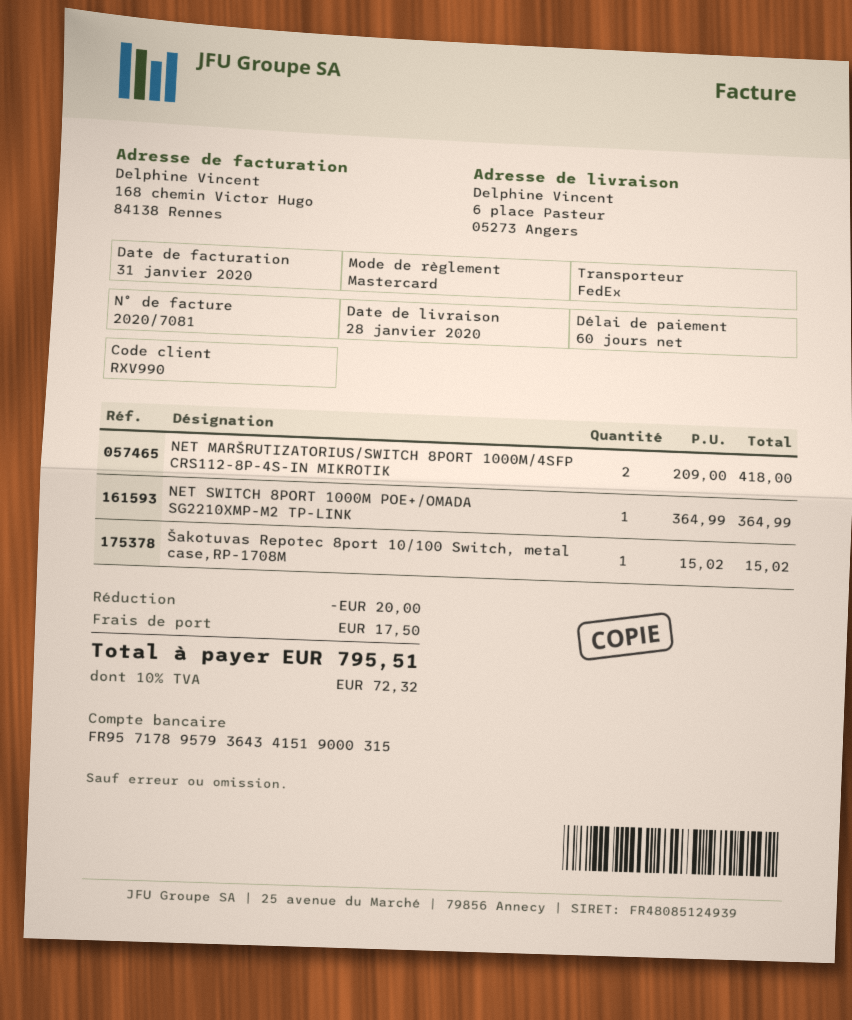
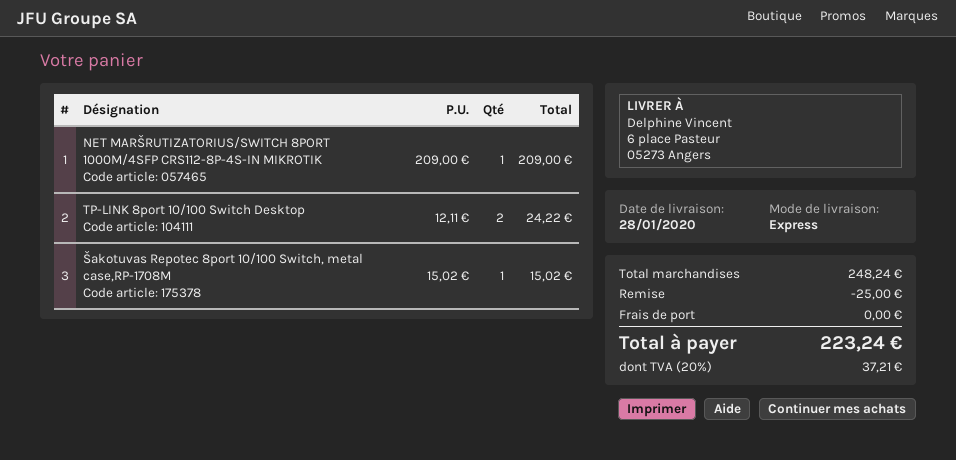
shipping method: FedEx -> express
NET MARŠRUTIZATORIUS/SWITCH 8PORT 1000M/4SFP CRS112-8P-4S-IN MIKROTIK: 2 x 209.00 = 418.00 -> 1 x 209.00 = 209.00
NET SWITCH 8PORT 1000M POE+/OMADA SG2210XMP-M2 TP-LINK: 1 x 364.99 = 364.99 -> none
TP-LINK 8port 10/100 Switch Desktop: none -> 2 x 12.11 = 24.22
discount: 20.00 -> 25.00
shipping: 17.50 -> 0.00
tax: 10% = 72.32 -> 20% = 37.21
total: 795.51 -> 223.24

